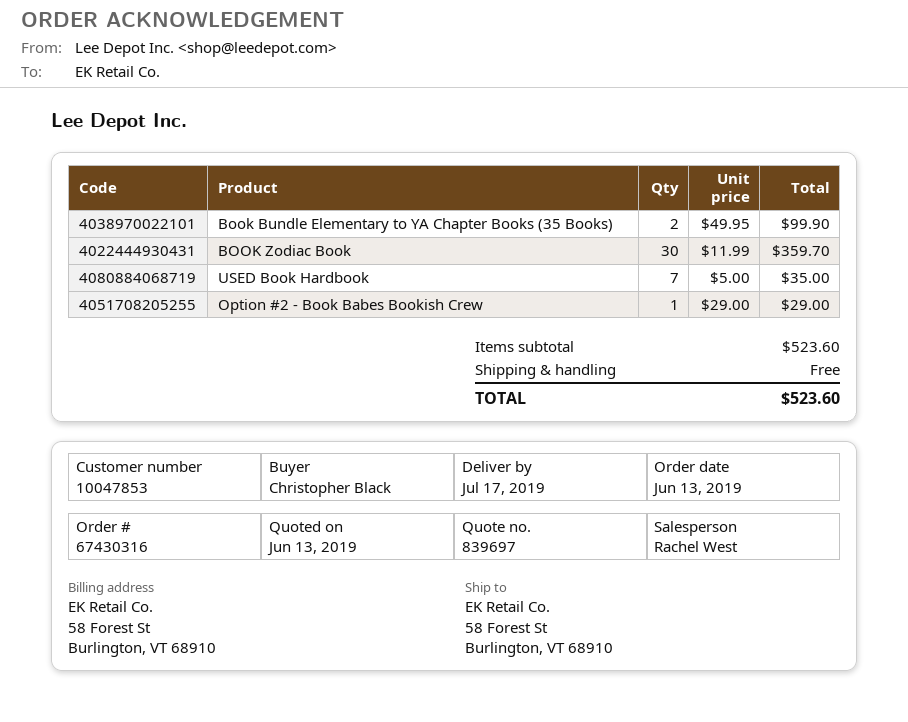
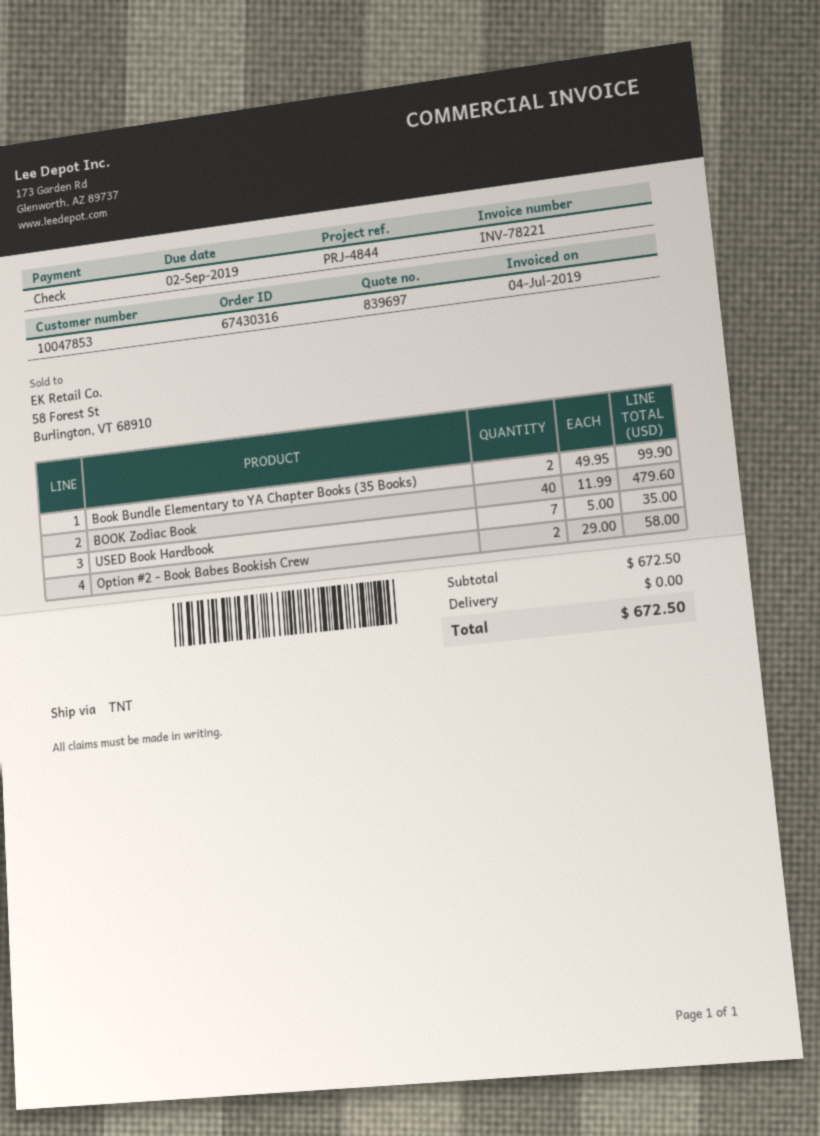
BOOK Zodiac Book: 30 x 11.99 = 359.70 -> 40 x 11.99 = 479.60
Option #2 - Book Babes Bookish Crew: 1 x 29.00 = 29.00 -> 2 x 29.00 = 58.00
subtotal: 523.60 -> 672.50
total: 523.60 -> 672.50

